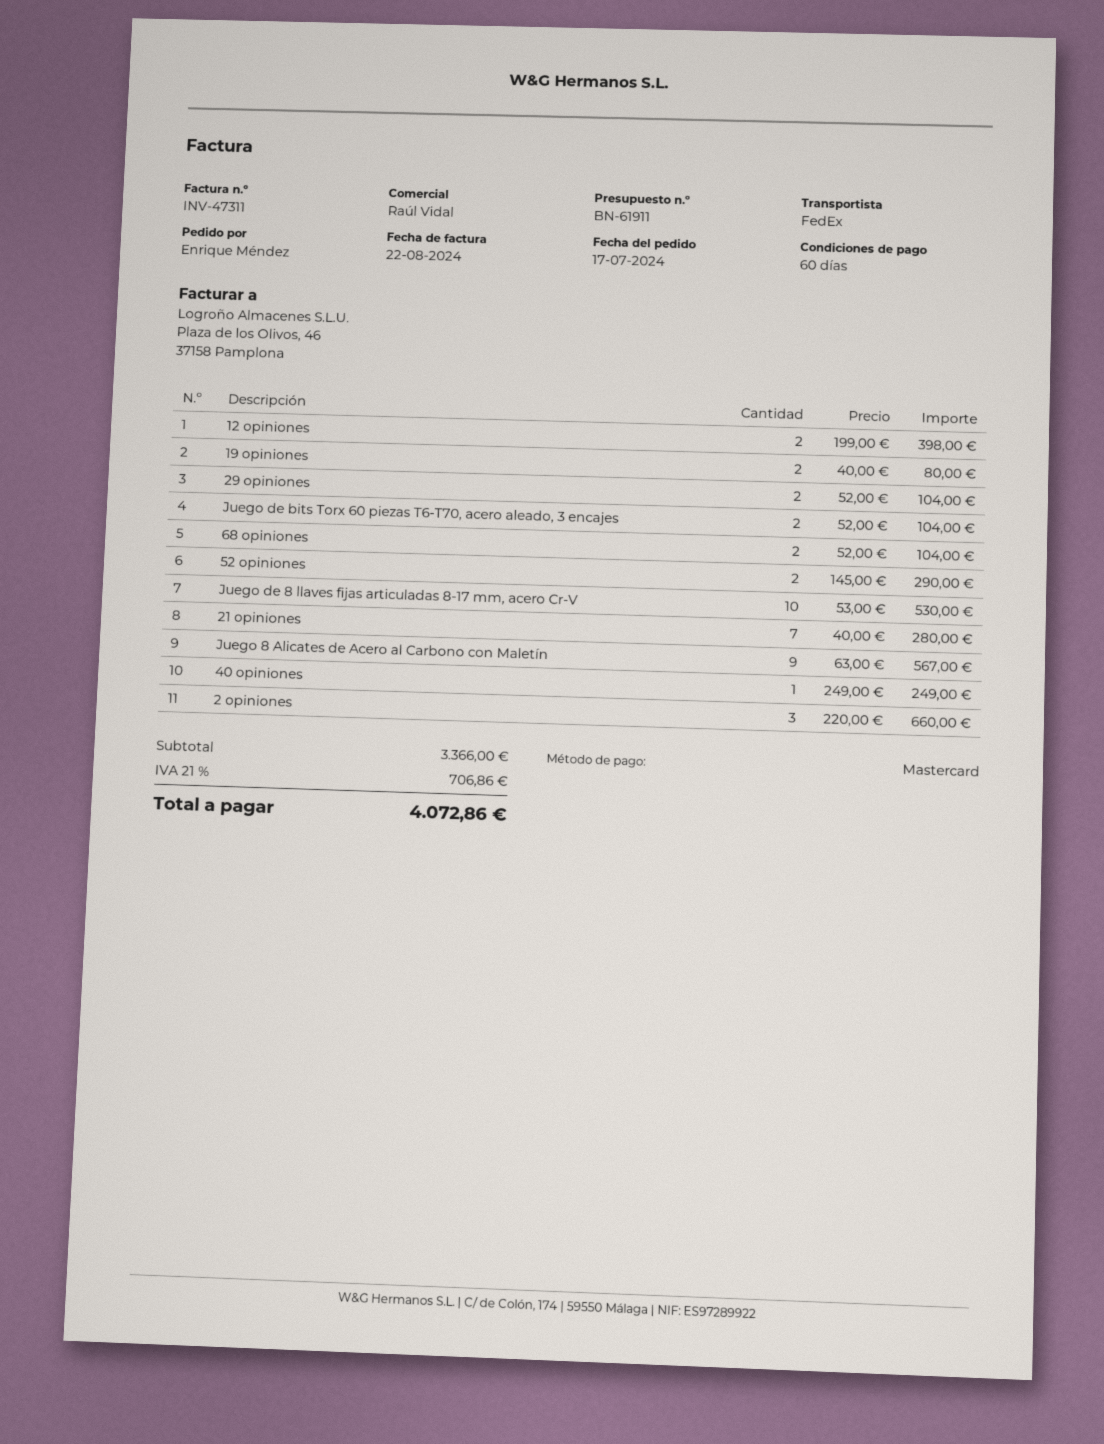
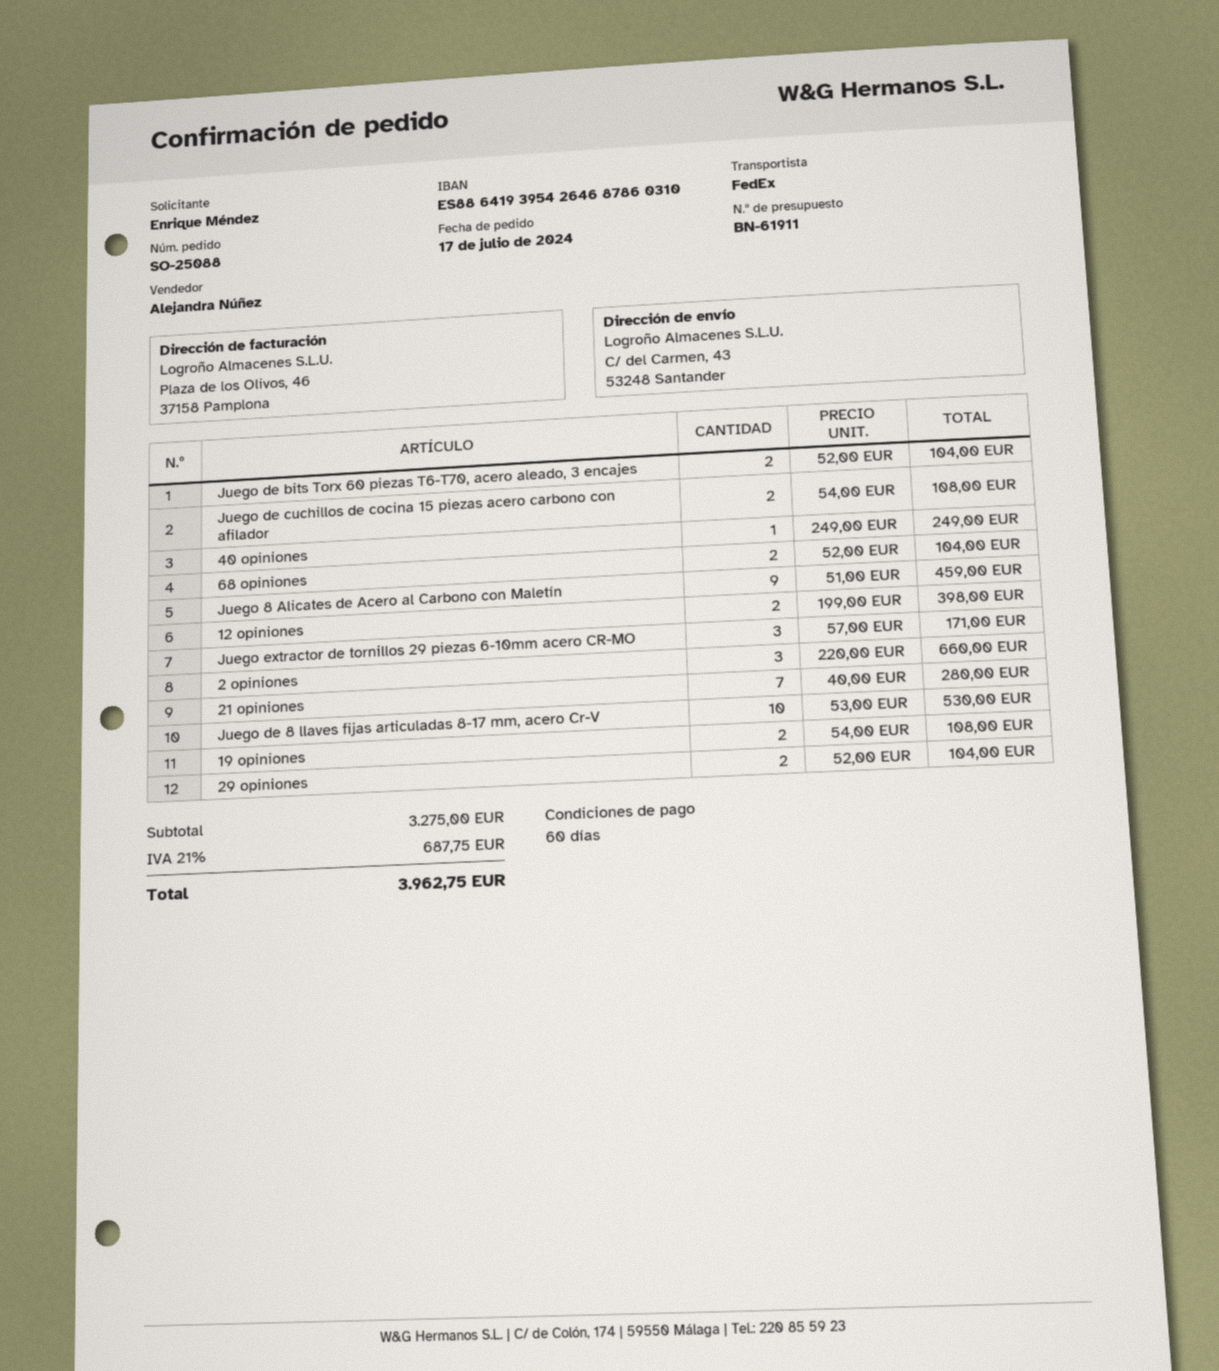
sales rep: Raúl Vidal -> Alejandra Núñez
19 opiniones: 2 x 40.00 = 80.00 -> 2 x 54.00 = 108.00
52 opiniones: 2 x 145.00 = 290.00 -> none
Juego 8 Alicates de Acero al Carbono con Maletín: 9 x 63.00 = 567.00 -> 9 x 51.00 = 459.00
Juego de cuchillos de cocina 15 piezas acero carbono con afilador: none -> 2 x 54.00 = 108.00
Juego extractor de tornillos 29 piezas 6-10mm acero CR-MO: none -> 3 x 57.00 = 171.00
subtotal: 3366.00 -> 3275.00
tax: 21% = 706.86 -> 21% = 687.75
total: 4072.86 -> 3962.75

